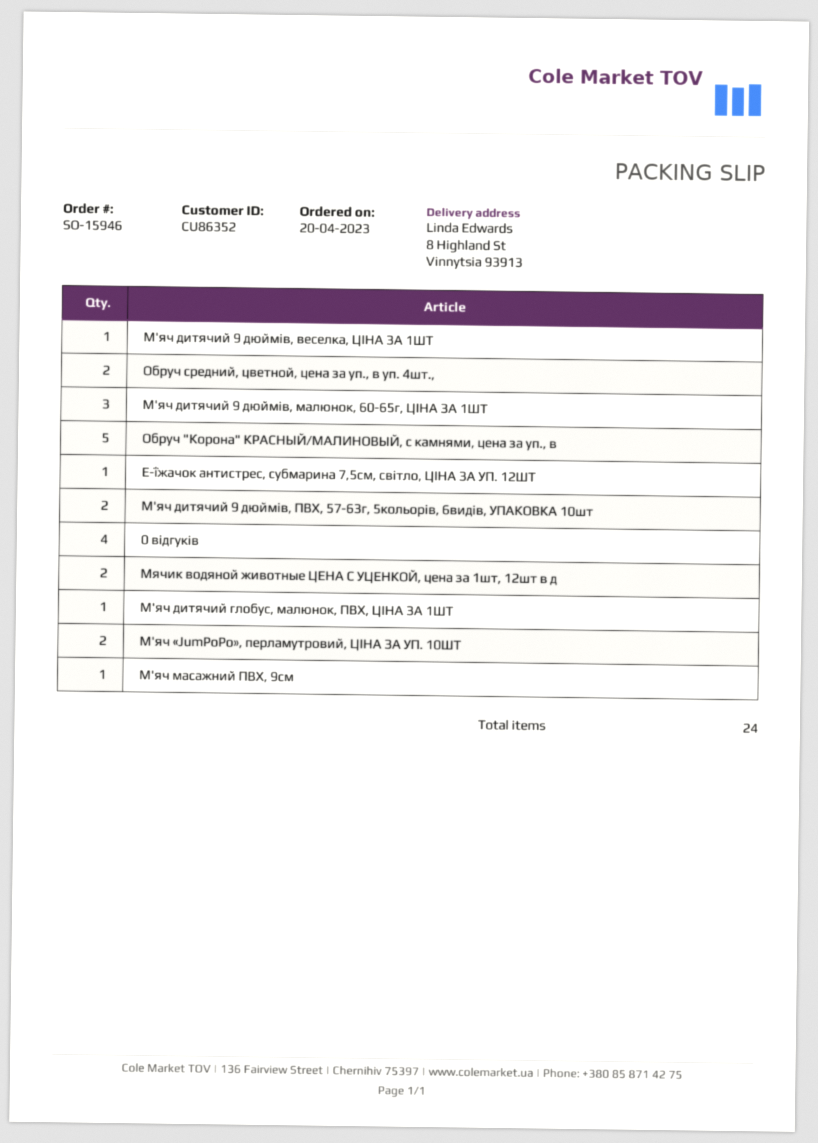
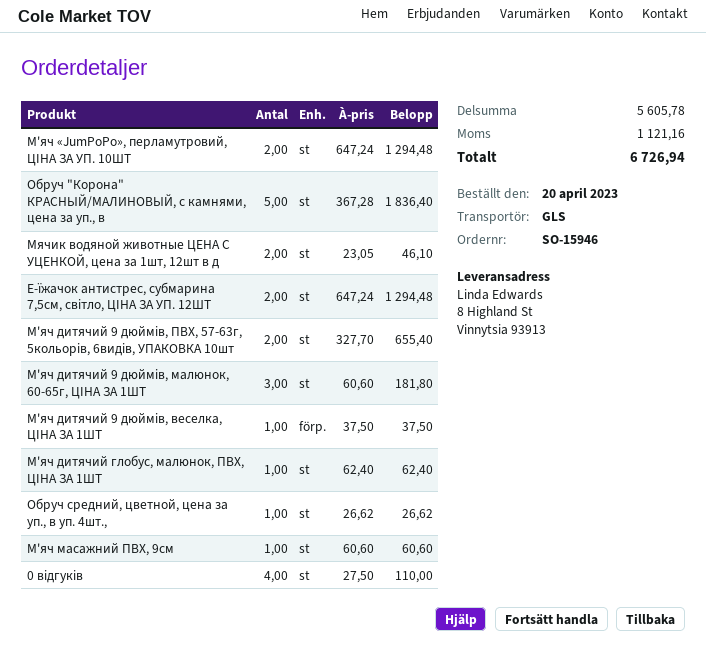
Обруч средний, цветной, цена за уп., в уп. 4шт.,: 2 -> 1
Е-їжачок антистрес, субмарина 7,5см, світло, ЦІНА ЗА УП. 12ШТ: 1 -> 2

